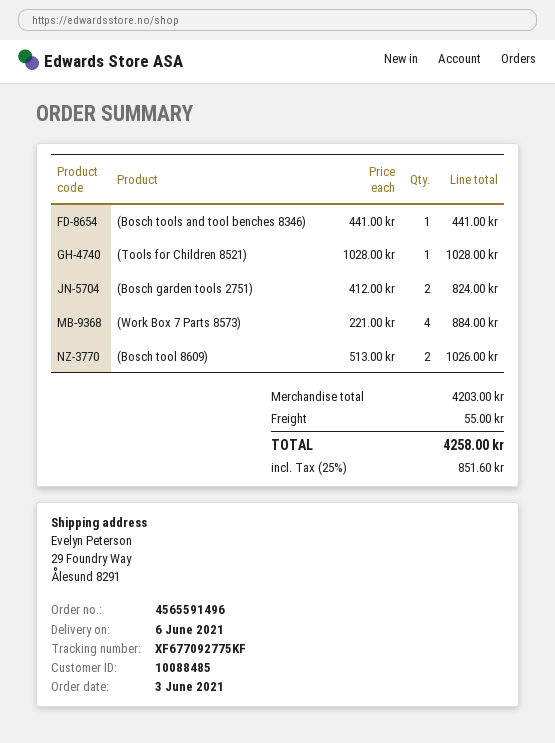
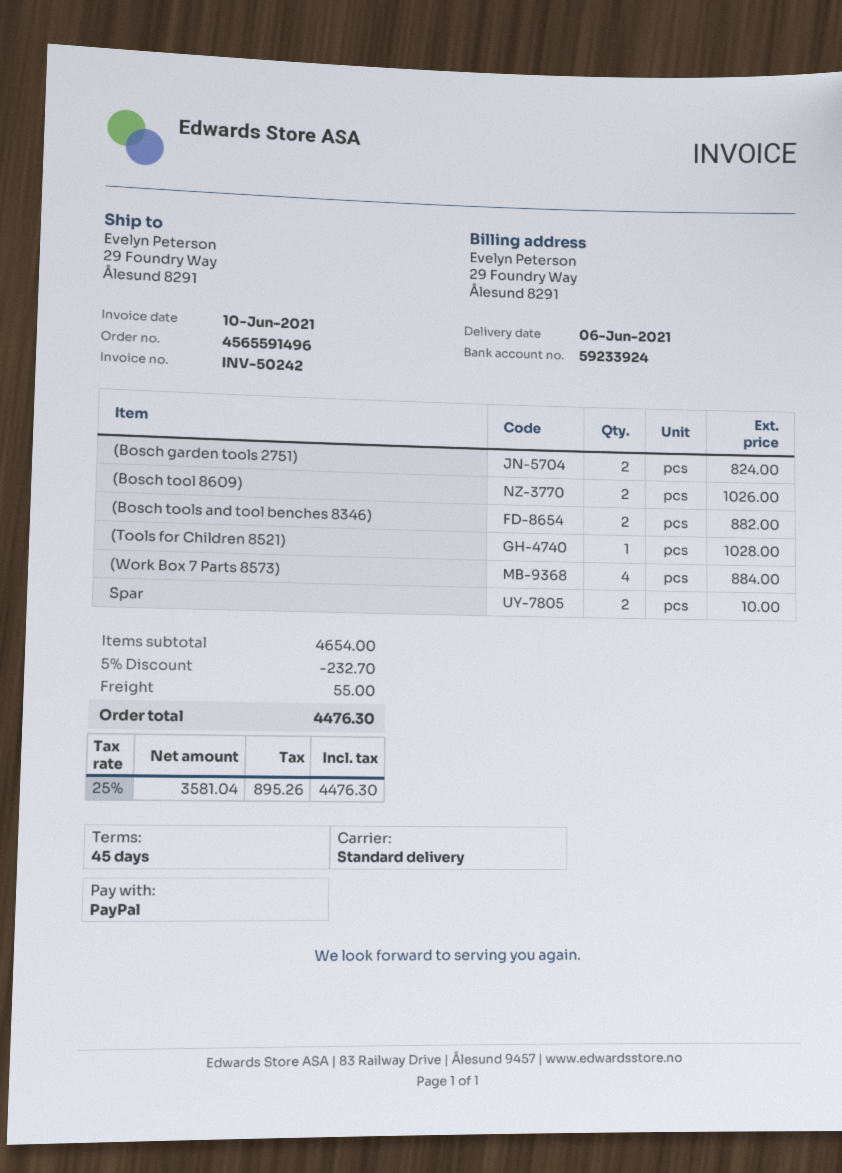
(Bosch tools and tool benches 8346): 1 for 441.00 -> 2 for 882.00
Spar: none -> 2 for 10.00
subtotal: 4203.00 -> 4654.00
discount: none -> 5% = 232.70
tax: 25% = 851.60 -> 25% = 895.26
total: 4258.00 -> 4476.30

